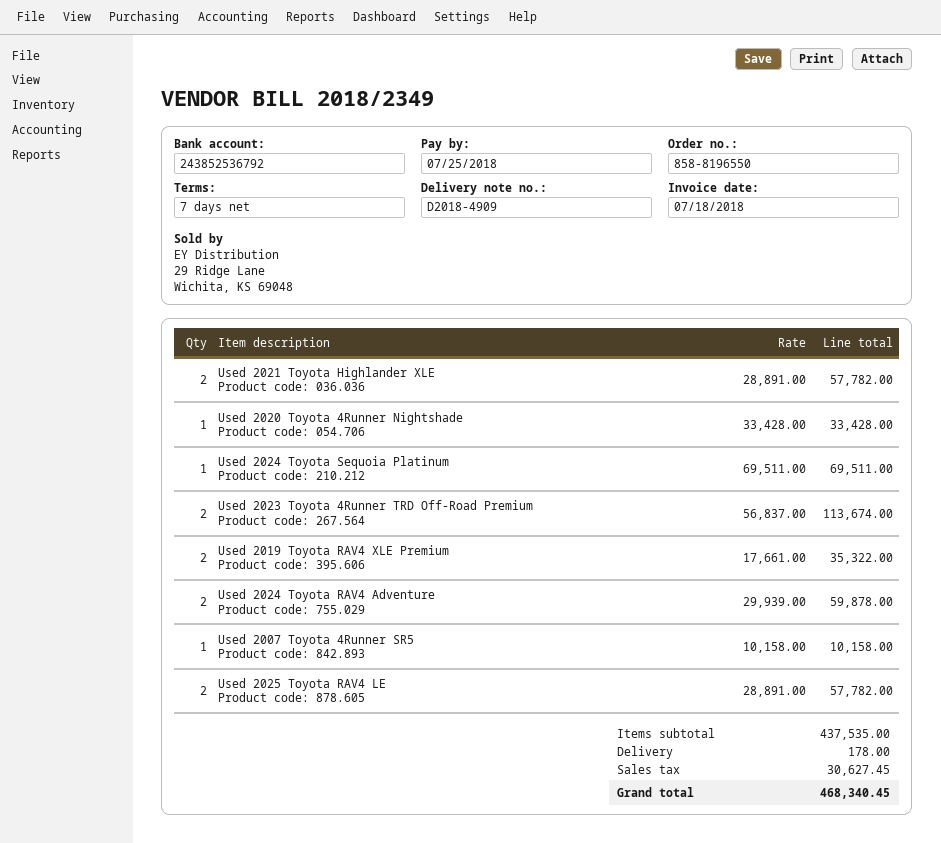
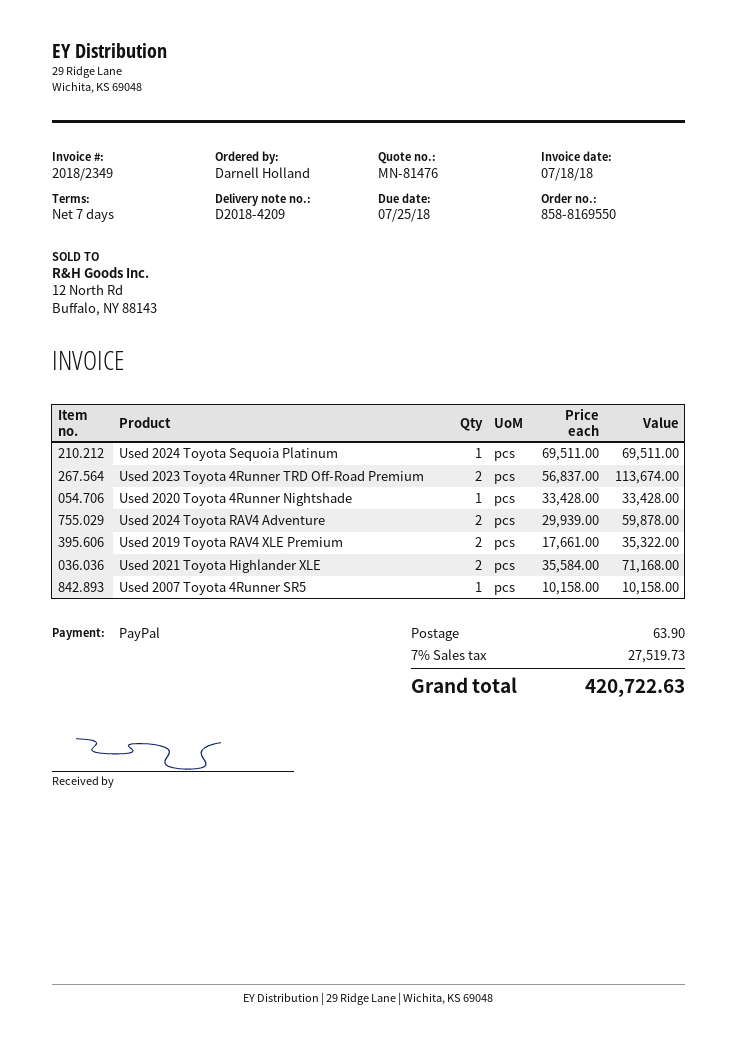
order number: 858-8196550 -> 858-8169550
delivery note number: D2018-4909 -> D2018-4209
Used 2021 Toyota Highlander XLE: 2 x 28891.00 = 57782.00 -> 2 x 35584.00 = 71168.00
Used 2025 Toyota RAV4 LE: 2 x 28891.00 = 57782.00 -> none
shipping: 178.00 -> 63.90
tax: 30627.45 -> 27519.73
total: 468340.45 -> 420722.63

